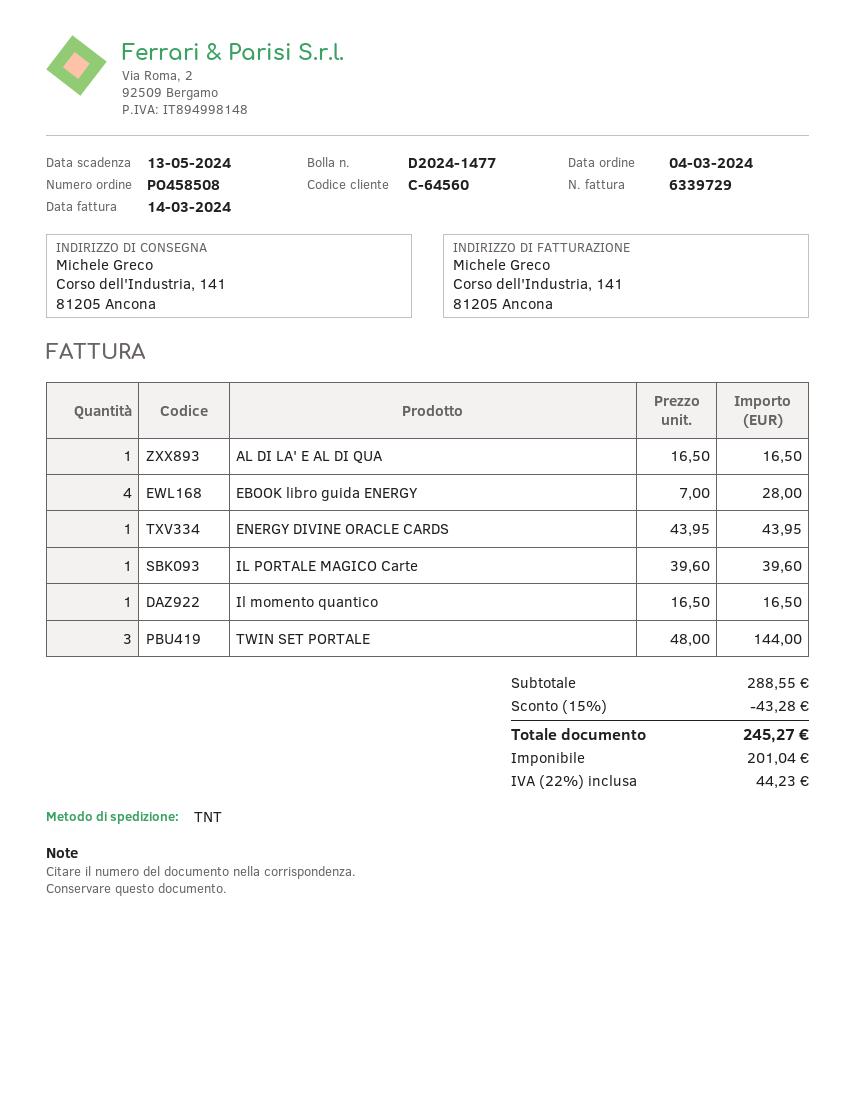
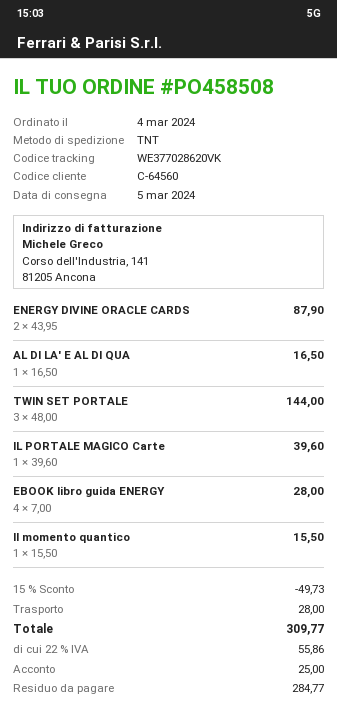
ENERGY DIVINE ORACLE CARDS: 1 x 43.95 = 43.95 -> 2 x 43.95 = 87.90
Il momento quantico: 1 x 16.50 = 16.50 -> 1 x 15.50 = 15.50
discount: 15% = 43.28 -> 15% = 49.73
shipping: none -> 28.00
tax: 22% = 44.23 -> 22% = 55.86
total: 245.27 -> 309.77

